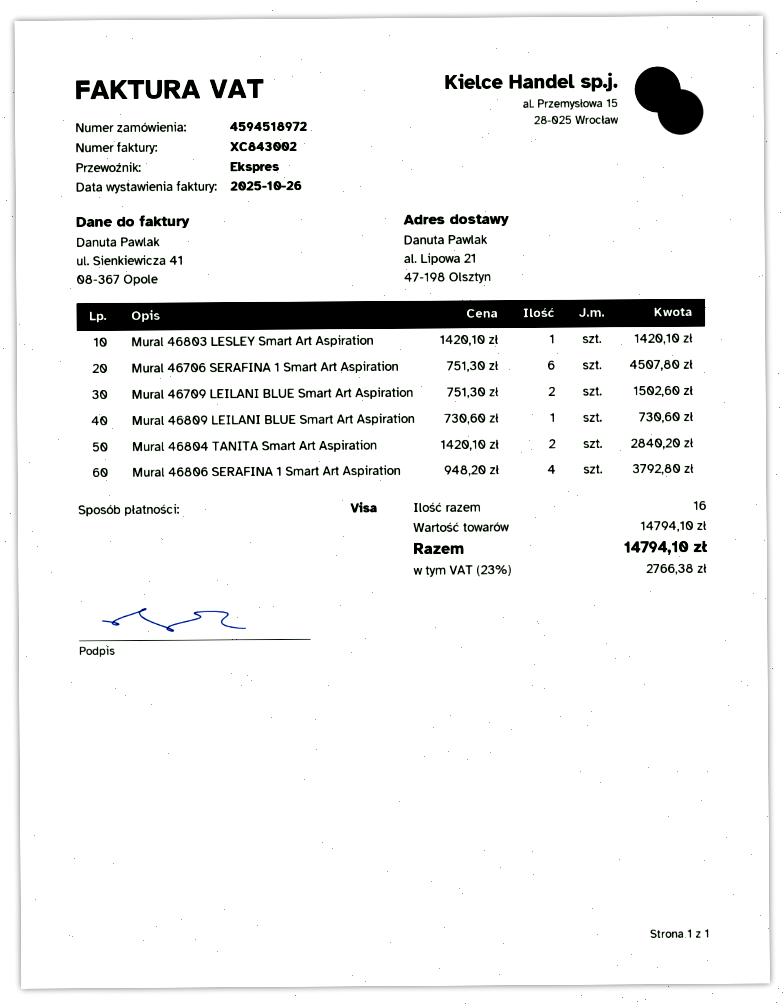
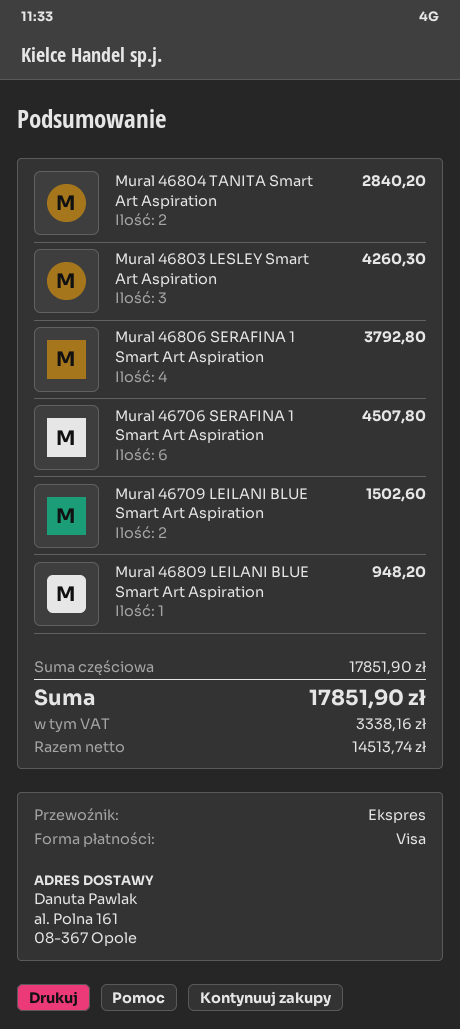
ship to: al. Lipowa 21, 47-198 Olsztyn -> al. Polna 161, 08-367 Opole
Mural 46803 LESLEY Smart Art Aspiration: 1 for 1420.10 -> 3 for 4260.30
Mural 46809 LEILANI BLUE Smart Art Aspiration: 1 for 730.60 -> 1 for 948.20
subtotal: 14794.10 -> 17851.90
tax: 2766.38 -> 3338.16
total: 14794.10 -> 17851.90

